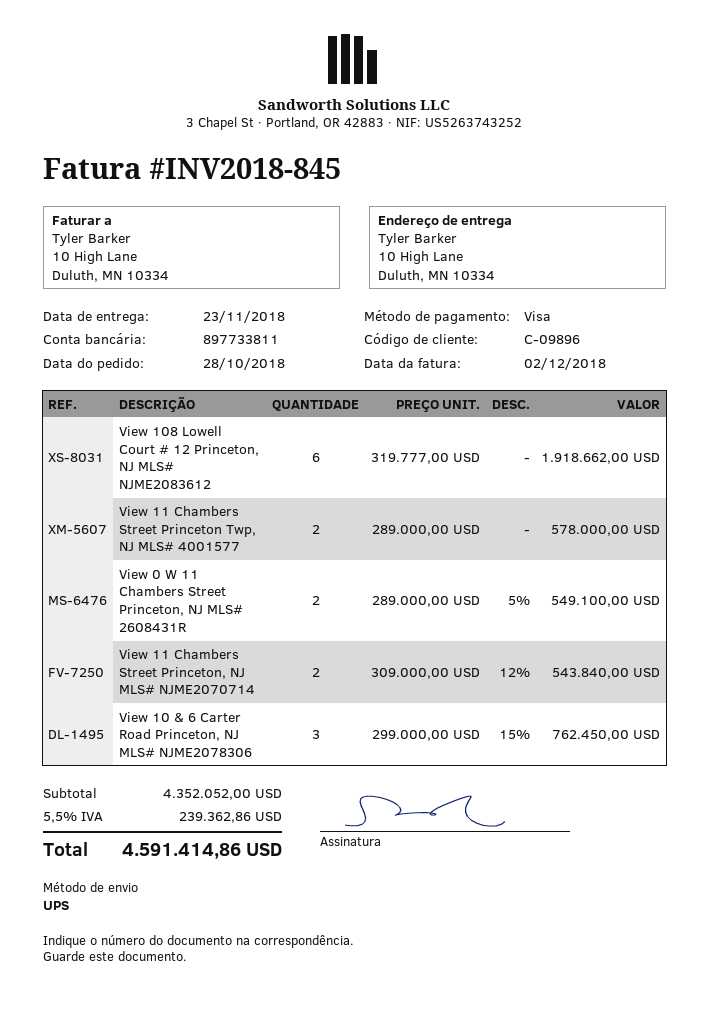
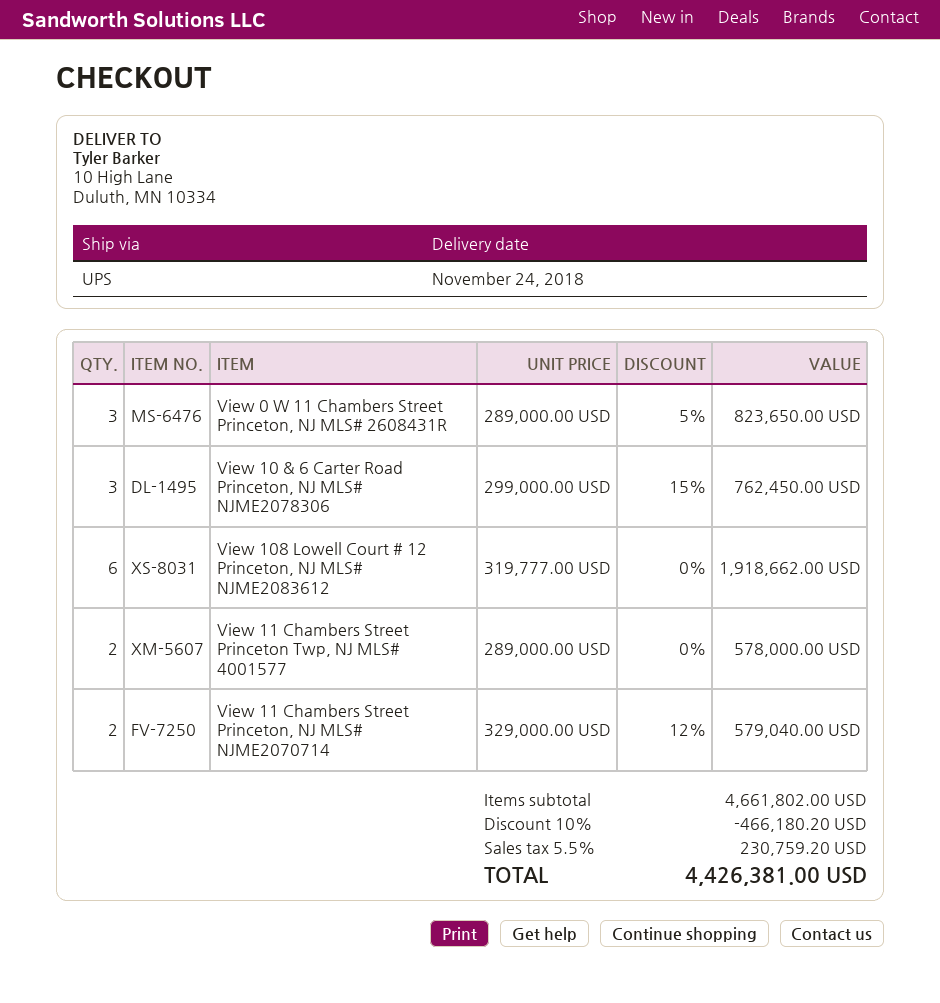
delivery date: 2018-11-23 -> 2018-11-24
View 0 W 11 Chambers Street Princeton, NJ MLS# 2608431R: 2 x 289000.00 - 5% = 549100.00 -> 3 x 289000.00 - 5% = 823650.00
View 11 Chambers Street Princeton, NJ MLS# NJME2070714: 2 x 309000.00 - 12% = 543840.00 -> 2 x 329000.00 - 12% = 579040.00
subtotal: 4352052.00 -> 4661802.00
discount: none -> 10% = 466180.20
tax: 5.5% = 239362.86 -> 5.5% = 230759.20
total: 4591414.86 -> 4426381.00

